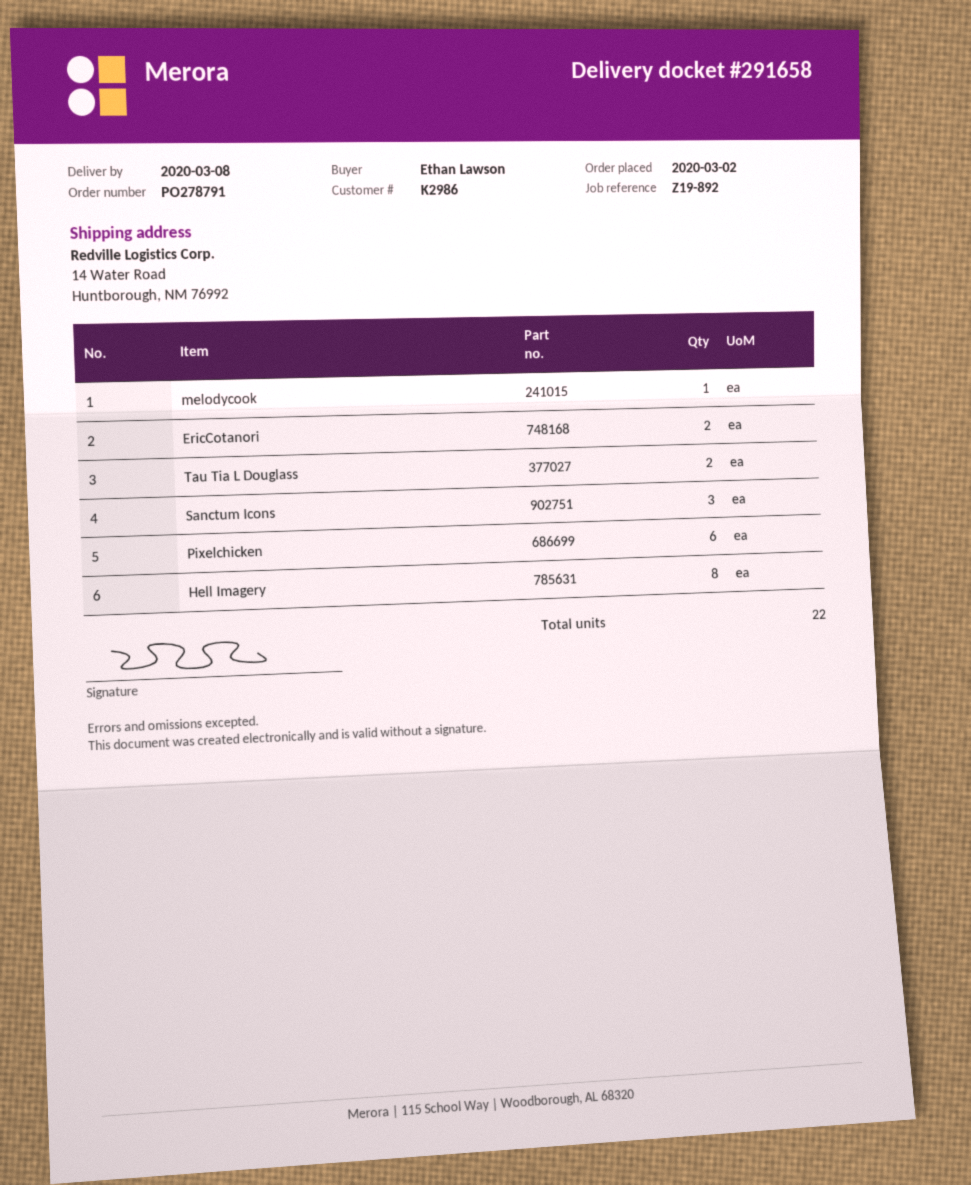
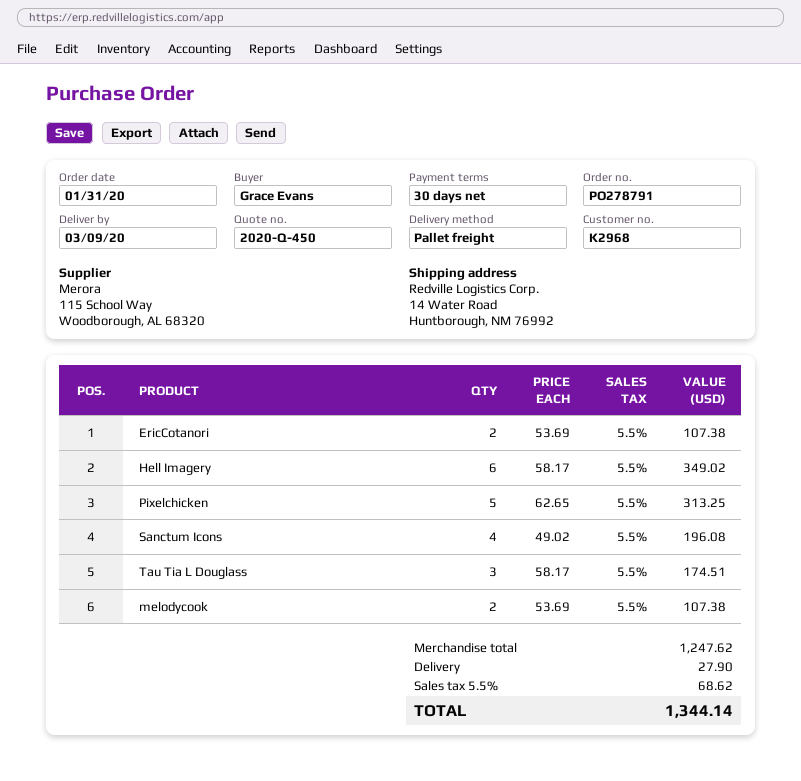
order date: 2020-03-02 -> 2020-01-31
delivery date: 2020-03-08 -> 2020-03-09
customer number: K2986 -> K2968
ordered by: Ethan Lawson -> Grace Evans
melodycook: 1 -> 2
Tau Tia L Douglass: 2 -> 3
Sanctum Icons: 3 -> 4
Pixelchicken: 6 -> 5
Hell Imagery: 8 -> 6

